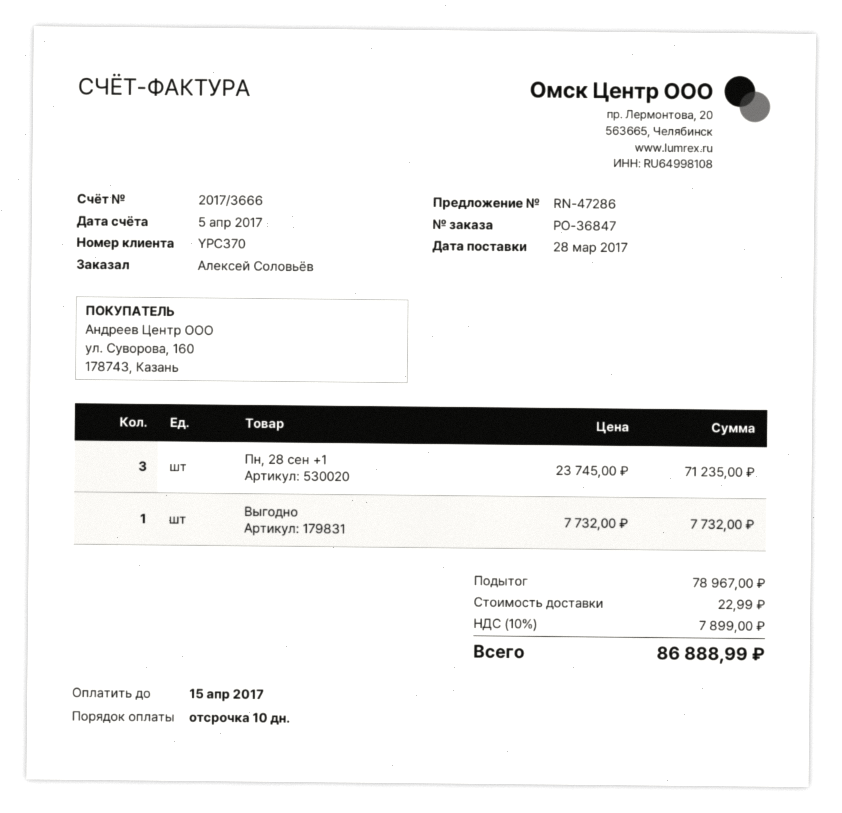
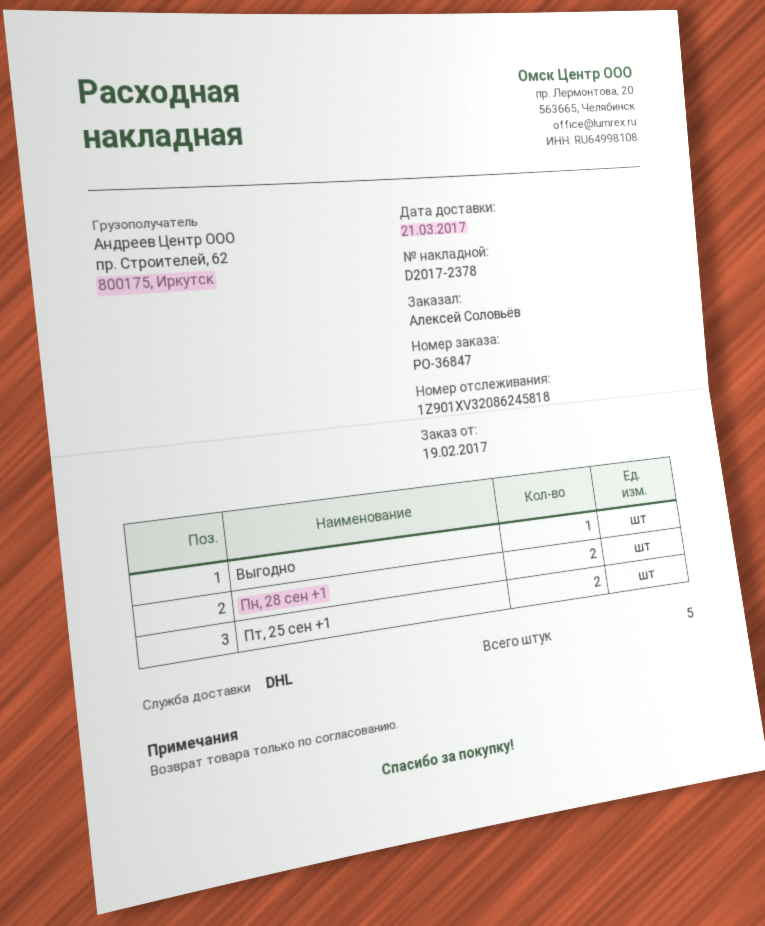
delivery date: 2017-03-28 -> 2017-03-21
Пн, 28 сен +1: 3 -> 2
Пт, 25 сен +1: none -> 2

